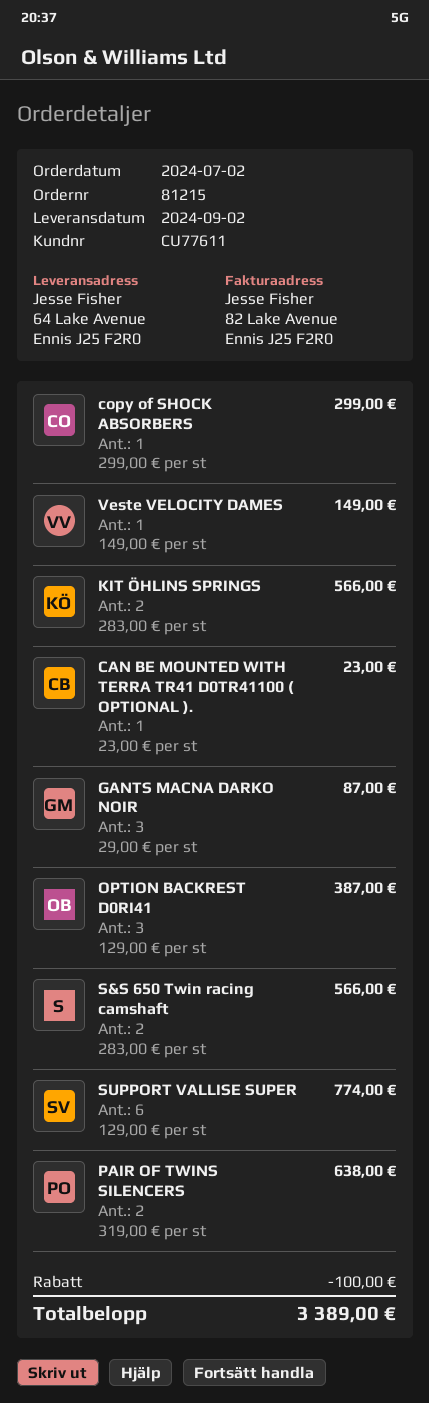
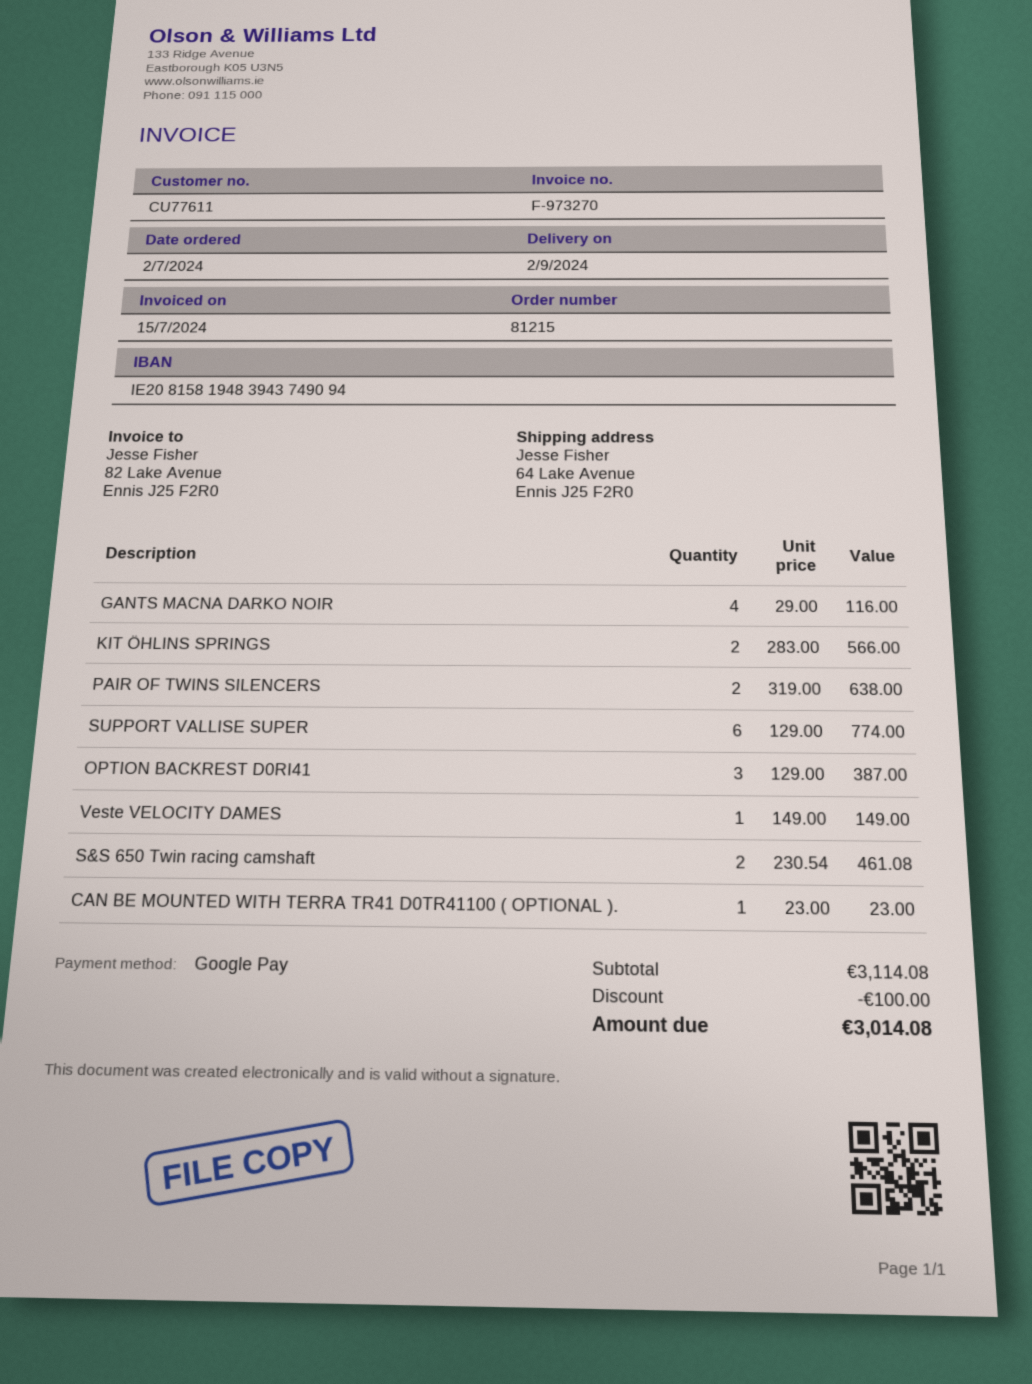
copy of SHOCK ABSORBERS: 1 x 299.00 = 299.00 -> none
GANTS MACNA DARKO NOIR: 3 x 29.00 = 87.00 -> 4 x 29.00 = 116.00
S&S 650 Twin racing camshaft: 2 x 283.00 = 566.00 -> 2 x 230.54 = 461.08
total: 3389.00 -> 3014.08

